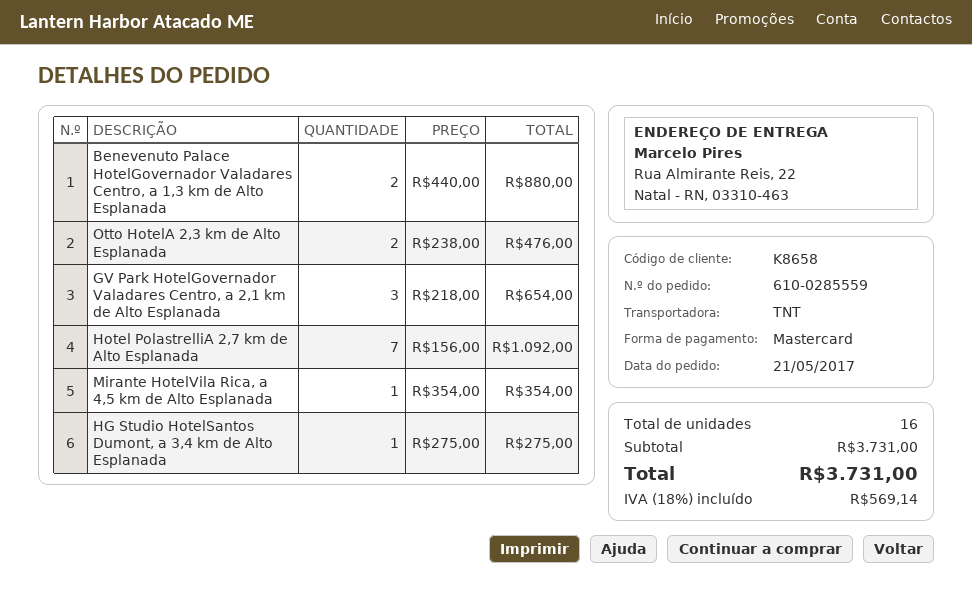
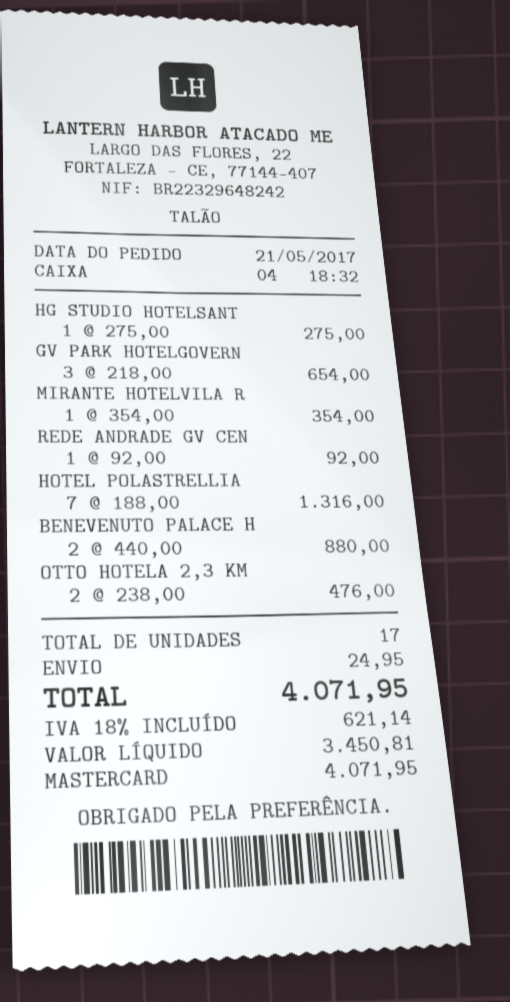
Hotel PolastrelliA 2,7 km de Alto Esplanada: 7 x 156.00 = 1092.00 -> 7 x 188.00 = 1316.00
REDE ANDRADE GV CEN: none -> 1 x 92.00 = 92.00
total quantity: 16 -> 17
shipping: none -> 24.95
tax: 18% = 569.14 -> 18% = 621.14
total: 3731.00 -> 4071.95

